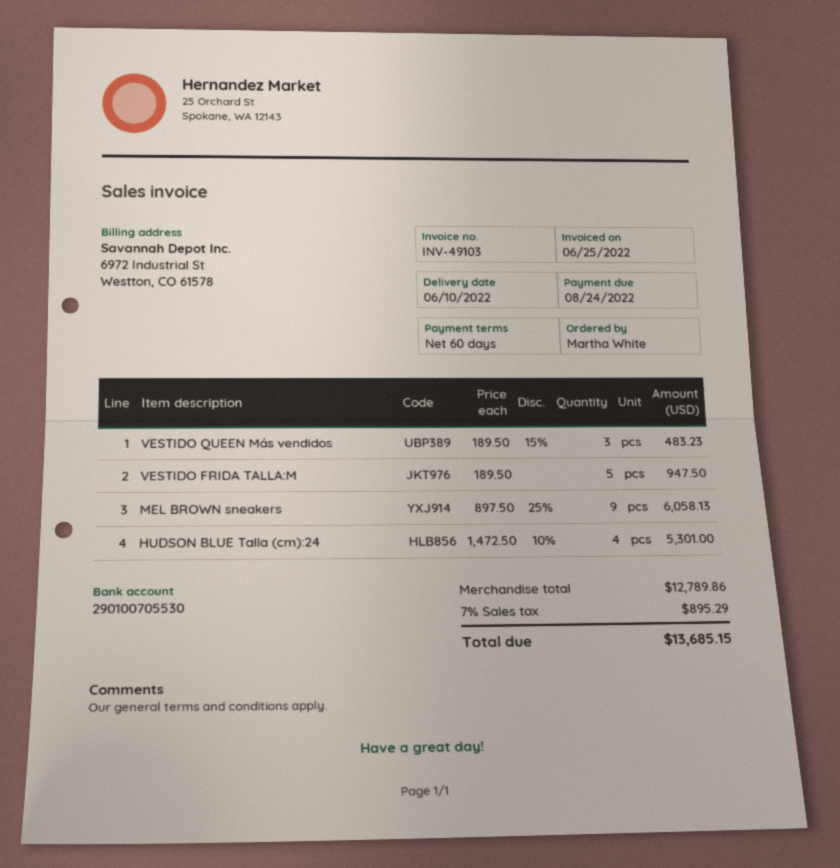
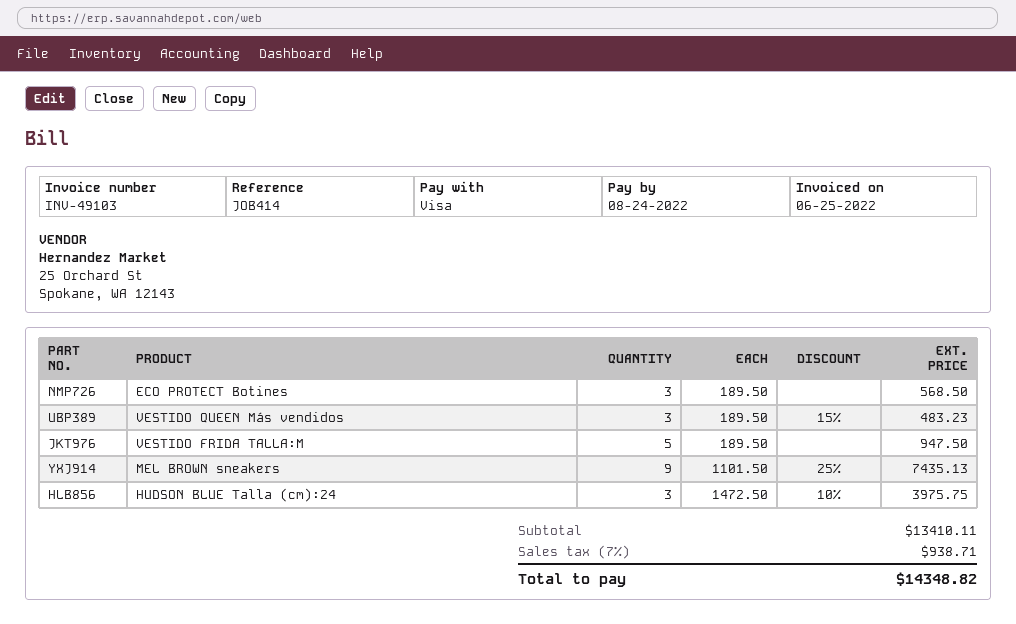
MEL BROWN sneakers: 9 x 897.50 - 25% = 6058.13 -> 9 x 1101.50 - 25% = 7435.13
HUDSON BLUE Talla (cm):24: 4 x 1472.50 - 10% = 5301.00 -> 3 x 1472.50 - 10% = 3975.75
ECO PROTECT Botines: none -> 3 x 189.50 = 568.50
subtotal: 12789.86 -> 13410.11
tax: 7% = 895.29 -> 7% = 938.71
total: 13685.15 -> 14348.82

